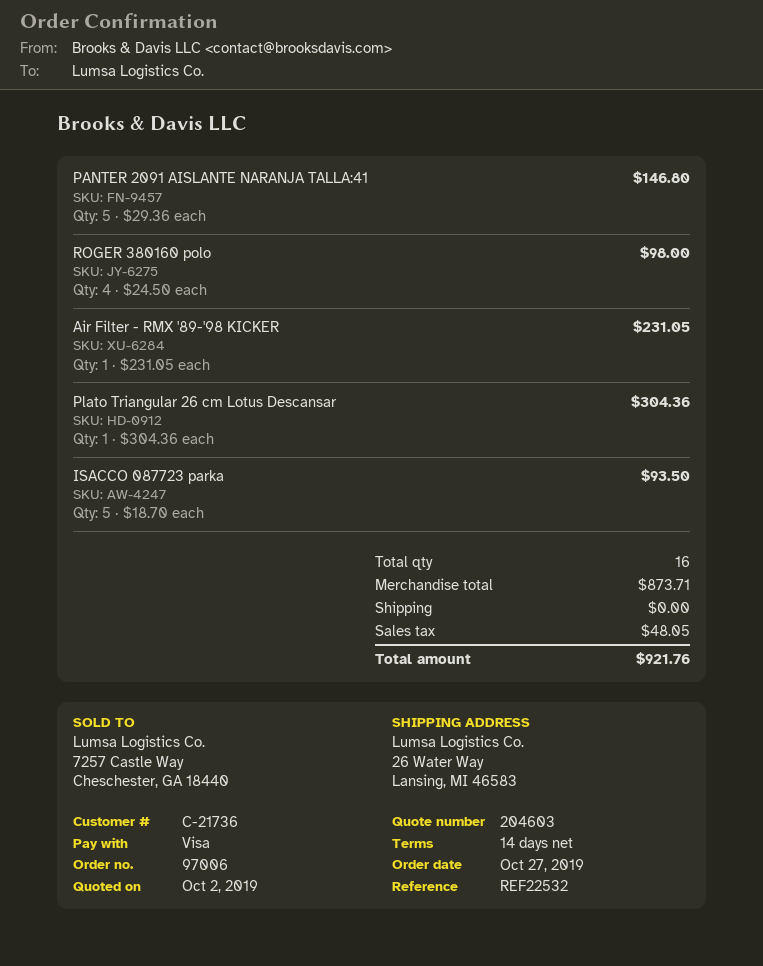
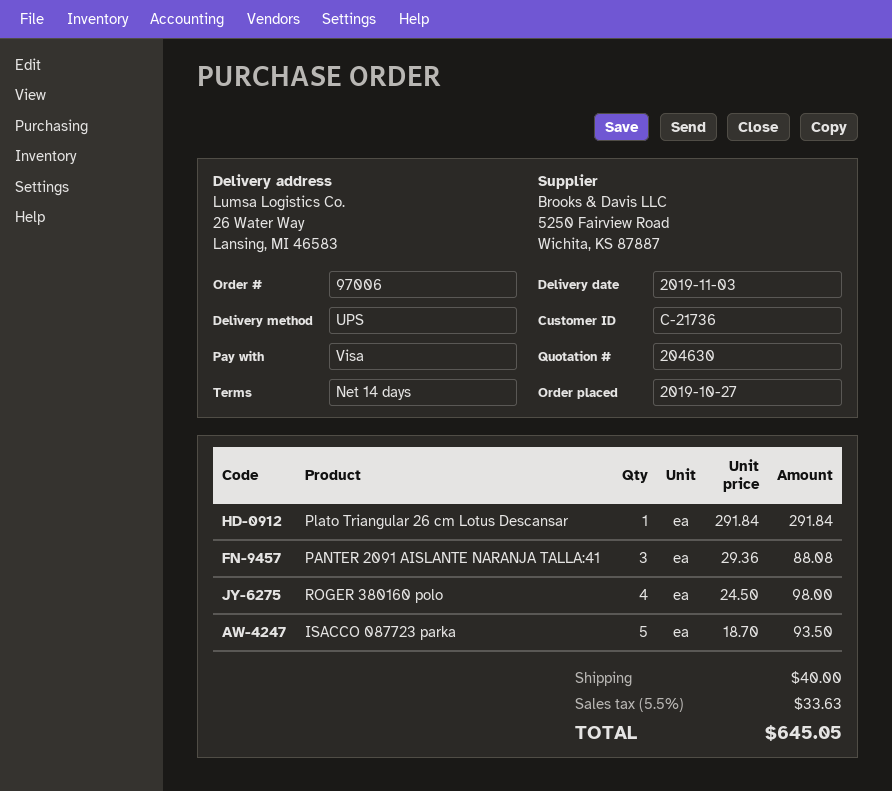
quote number: 204603 -> 204630
PANTER 2091 AISLANTE NARANJA TALLA:41: 5 x 29.36 = 146.80 -> 3 x 29.36 = 88.08
Air Filter - RMX '89-'98 KICKER: 1 x 231.05 = 231.05 -> none
Plato Triangular 26 cm Lotus Descansar: 1 x 304.36 = 304.36 -> 1 x 291.84 = 291.84
shipping: 0.00 -> 40.00
tax: 48.05 -> 33.63
total: 921.76 -> 645.05

